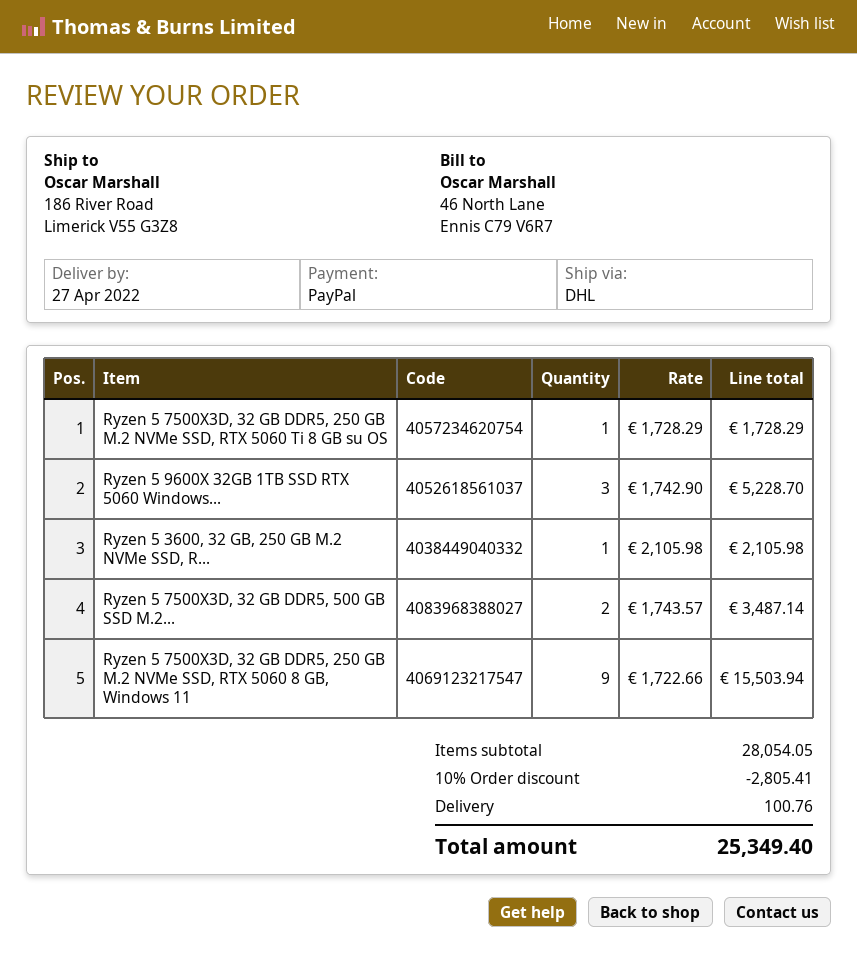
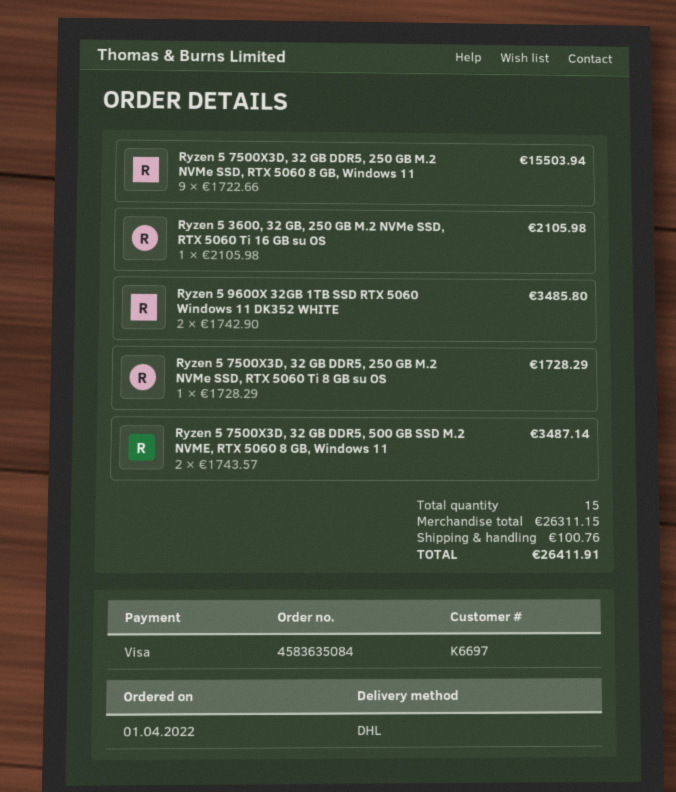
payment method: PayPal -> Visa
Ryzen 5 9600X 32GB 1TB SSD RTX 5060 Windows...: 3 x 1742.90 = 5228.70 -> 2 x 1742.90 = 3485.80
subtotal: 28054.05 -> 26311.15
discount: 10% = 2805.41 -> none
total: 25349.40 -> 26411.91

